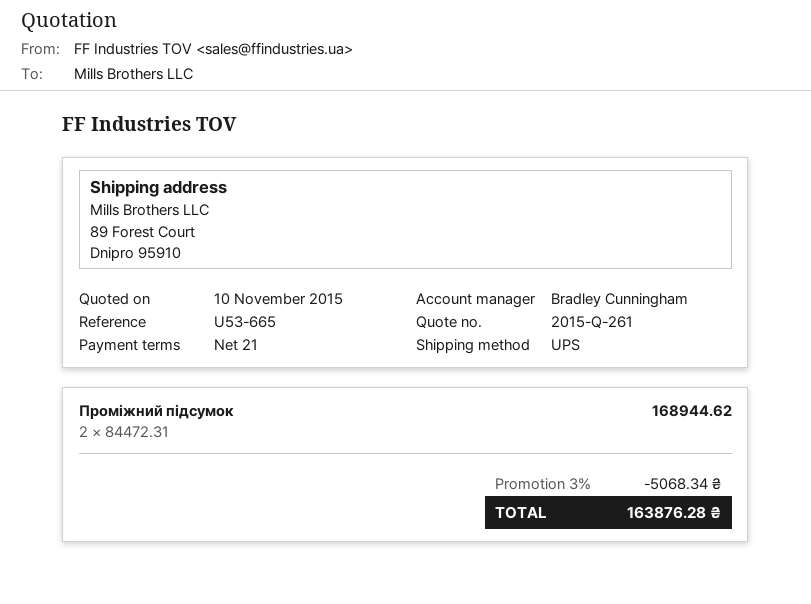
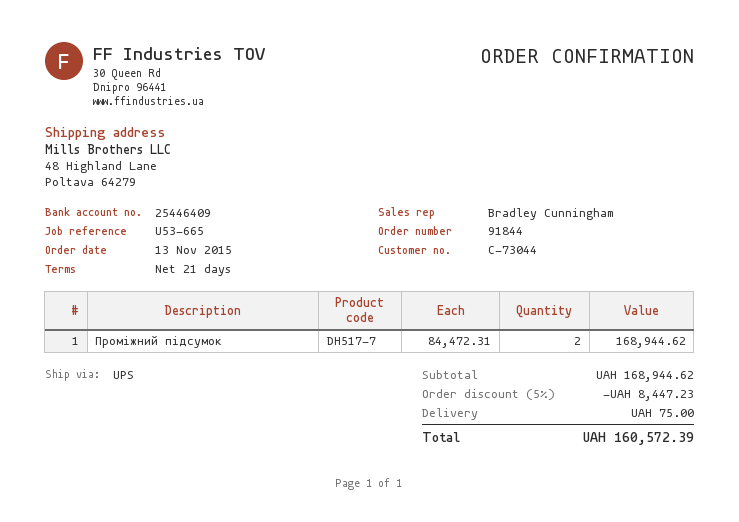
ship to: 89 Forest Court, Dnipro 95910 -> 48 Highland Lane, Poltava 64279
discount: 3% = 5068.34 -> 5% = 8447.23
shipping: none -> 75.00
total: 163876.28 -> 160572.39

